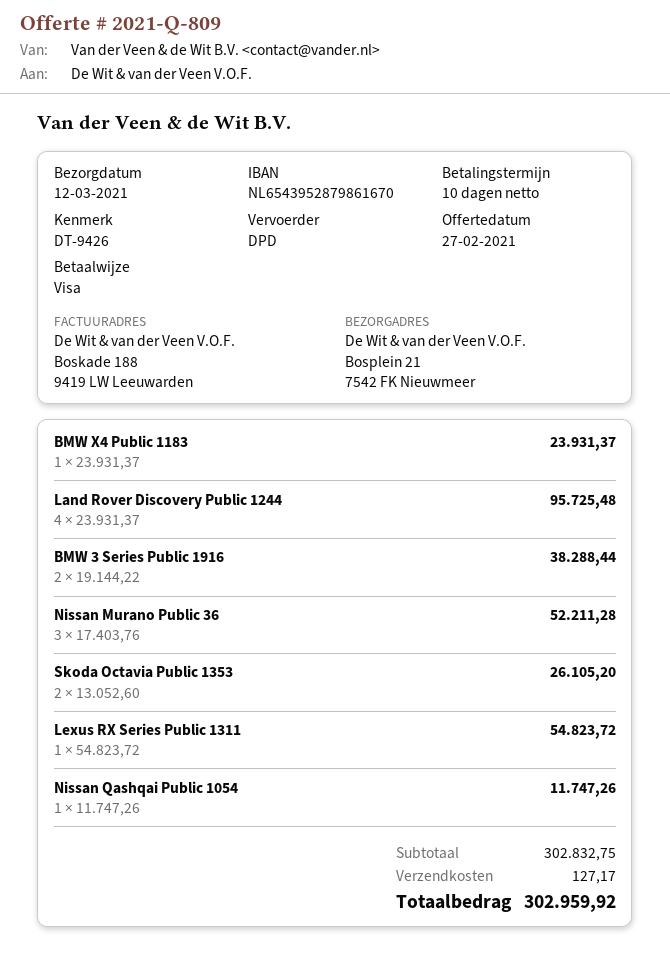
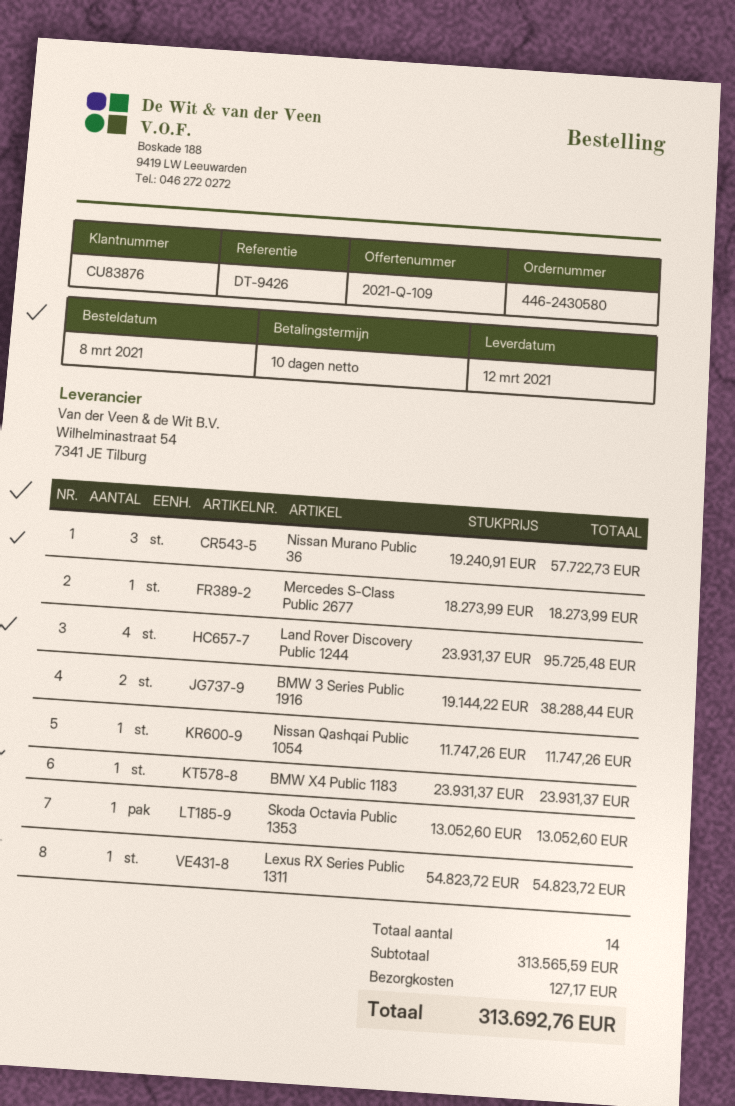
quote number: 2021-Q-809 -> 2021-Q-109
Nissan Murano Public 36: 3 x 17403.76 = 52211.28 -> 3 x 19240.91 = 57722.73
Skoda Octavia Public 1353: 2 x 13052.60 = 26105.20 -> 1 x 13052.60 = 13052.60
Mercedes S-Class Public 2677: none -> 1 x 18273.99 = 18273.99
subtotal: 302832.75 -> 313565.59
total: 302959.92 -> 313692.76

